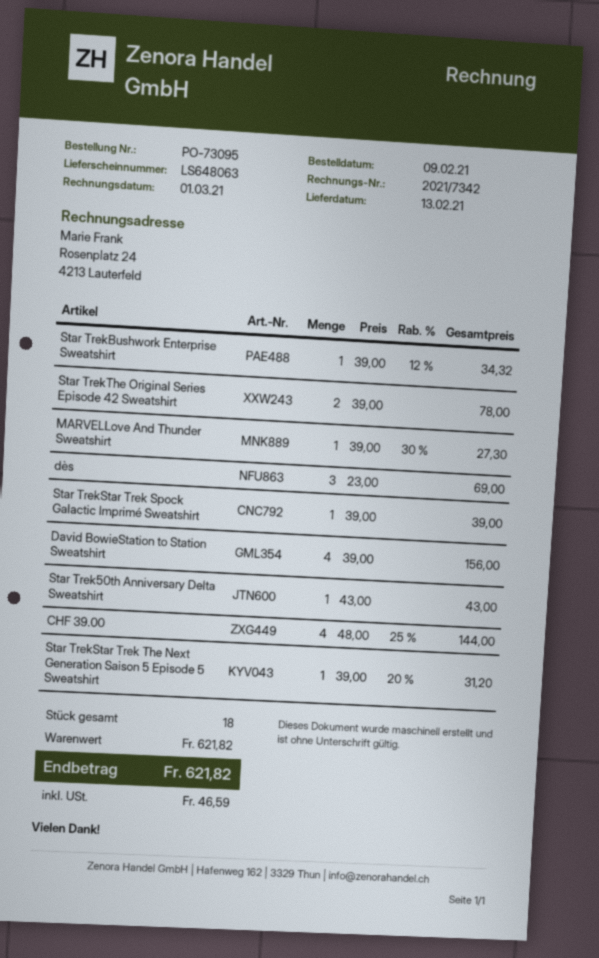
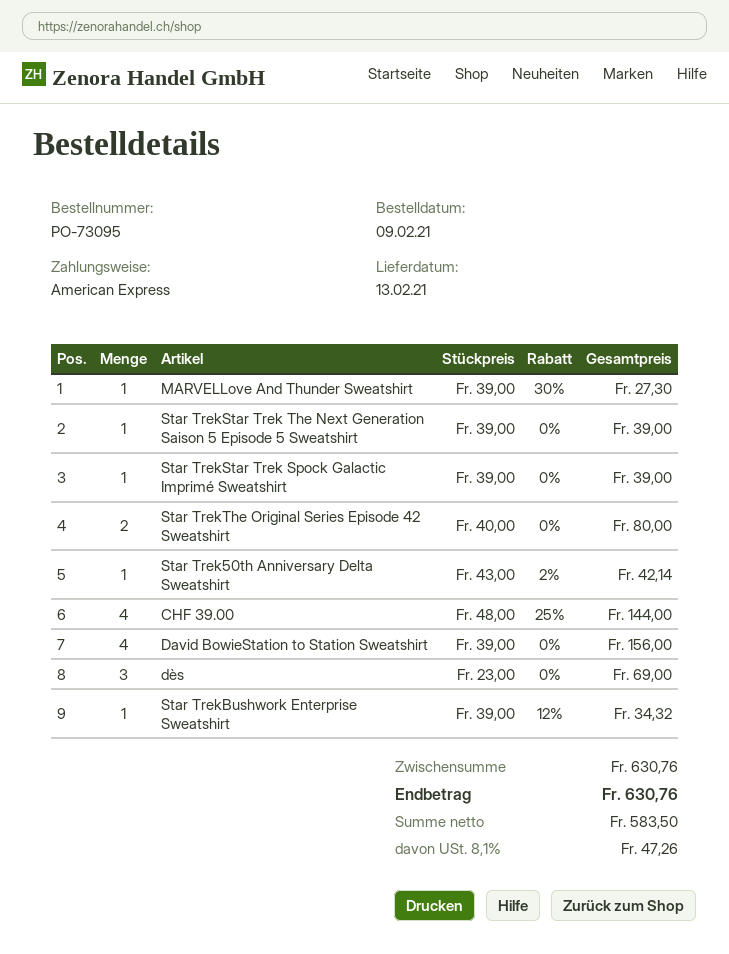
Star TrekThe Original Series Episode 42 Sweatshirt: 2 x 39.00 = 78.00 -> 2 x 40.00 = 80.00
Star Trek50th Anniversary Delta Sweatshirt: 1 x 43.00 = 43.00 -> 1 x 43.00 - 2% = 42.14
Star TrekStar Trek The Next Generation Saison 5 Episode 5 Sweatshirt: 1 x 39.00 - 20% = 31.20 -> 1 x 39.00 = 39.00
subtotal: 621.82 -> 630.76
tax: 46.59 -> 47.26
total: 621.82 -> 630.76

